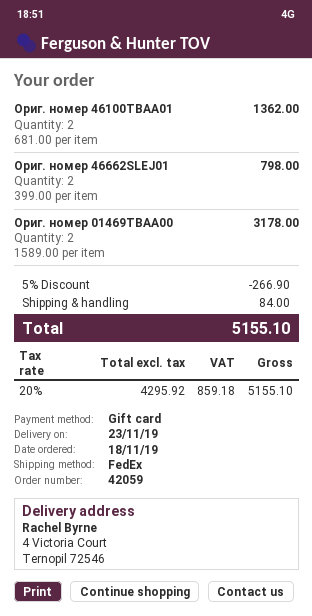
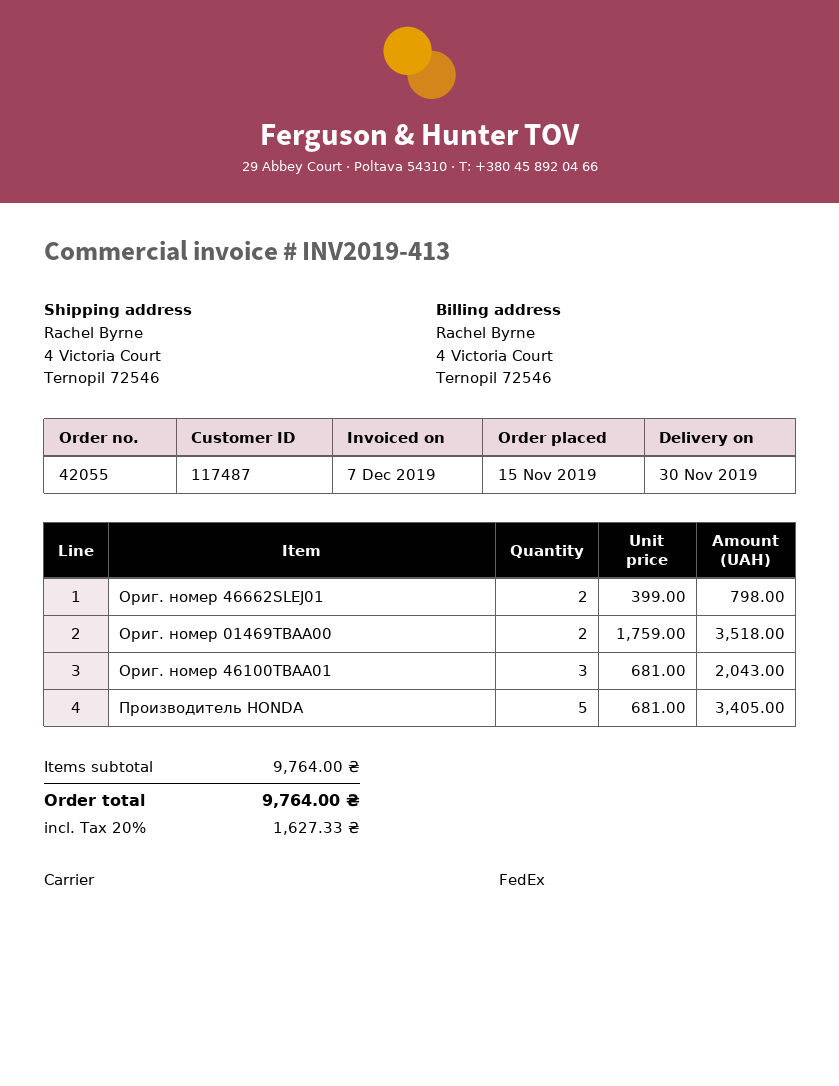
order number: 42059 -> 42055
order date: 2019-11-18 -> 2019-11-15
delivery date: 2019-11-23 -> 2019-11-30
Ориг. номер 46100TBAA01: 2 x 681.00 = 1362.00 -> 3 x 681.00 = 2043.00
Ориг. номер 01469TBAA00: 2 x 1589.00 = 3178.00 -> 2 x 1759.00 = 3518.00
Производитель HONDA: none -> 5 x 681.00 = 3405.00
discount: 5% = 266.90 -> none
shipping: 84.00 -> none
tax: 20% = 859.18 -> 20% = 1627.33
total: 5155.10 -> 9764.00

